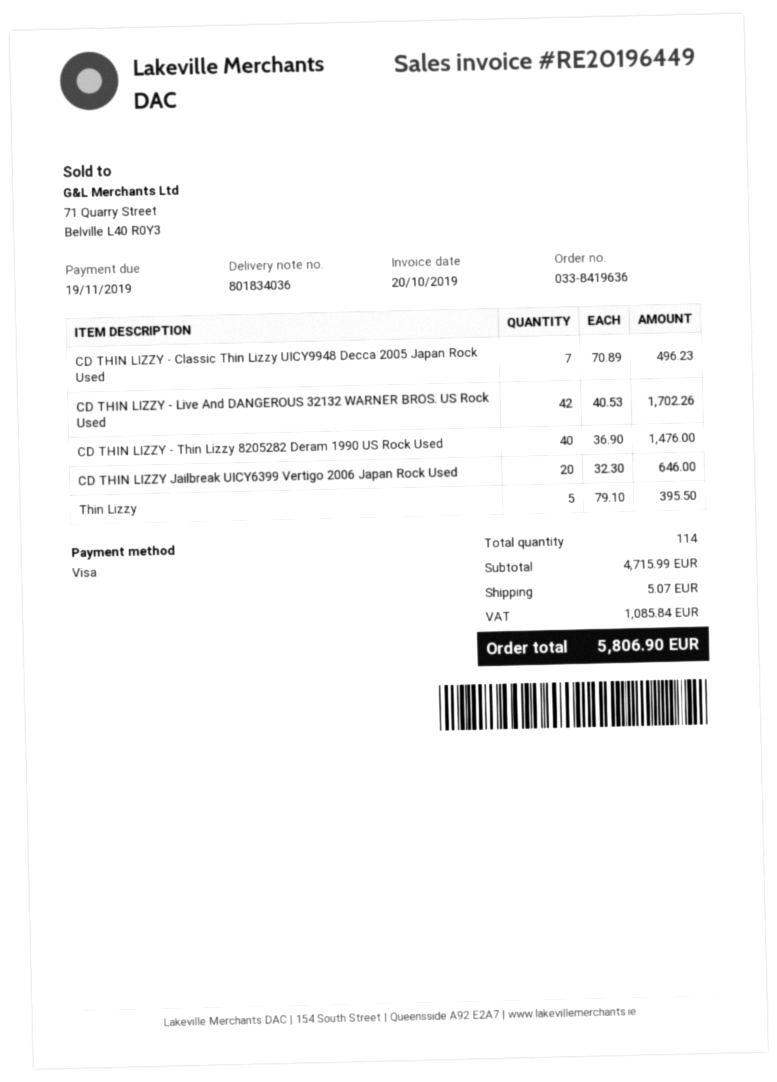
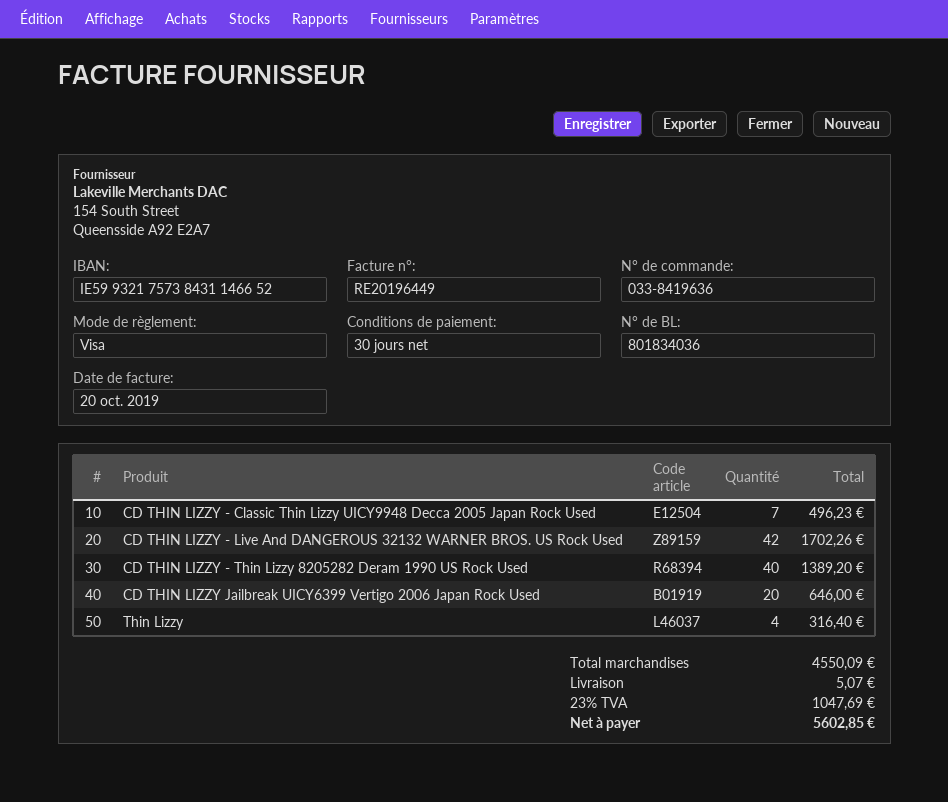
CD THIN LIZZY - Thin Lizzy 8205282 Deram 1990 US Rock Used: 40 for 1476.00 -> 40 for 1389.20
Thin Lizzy: 5 for 395.50 -> 4 for 316.40
subtotal: 4715.99 -> 4550.09
tax: 1085.84 -> 1047.69
total: 5806.90 -> 5602.85

